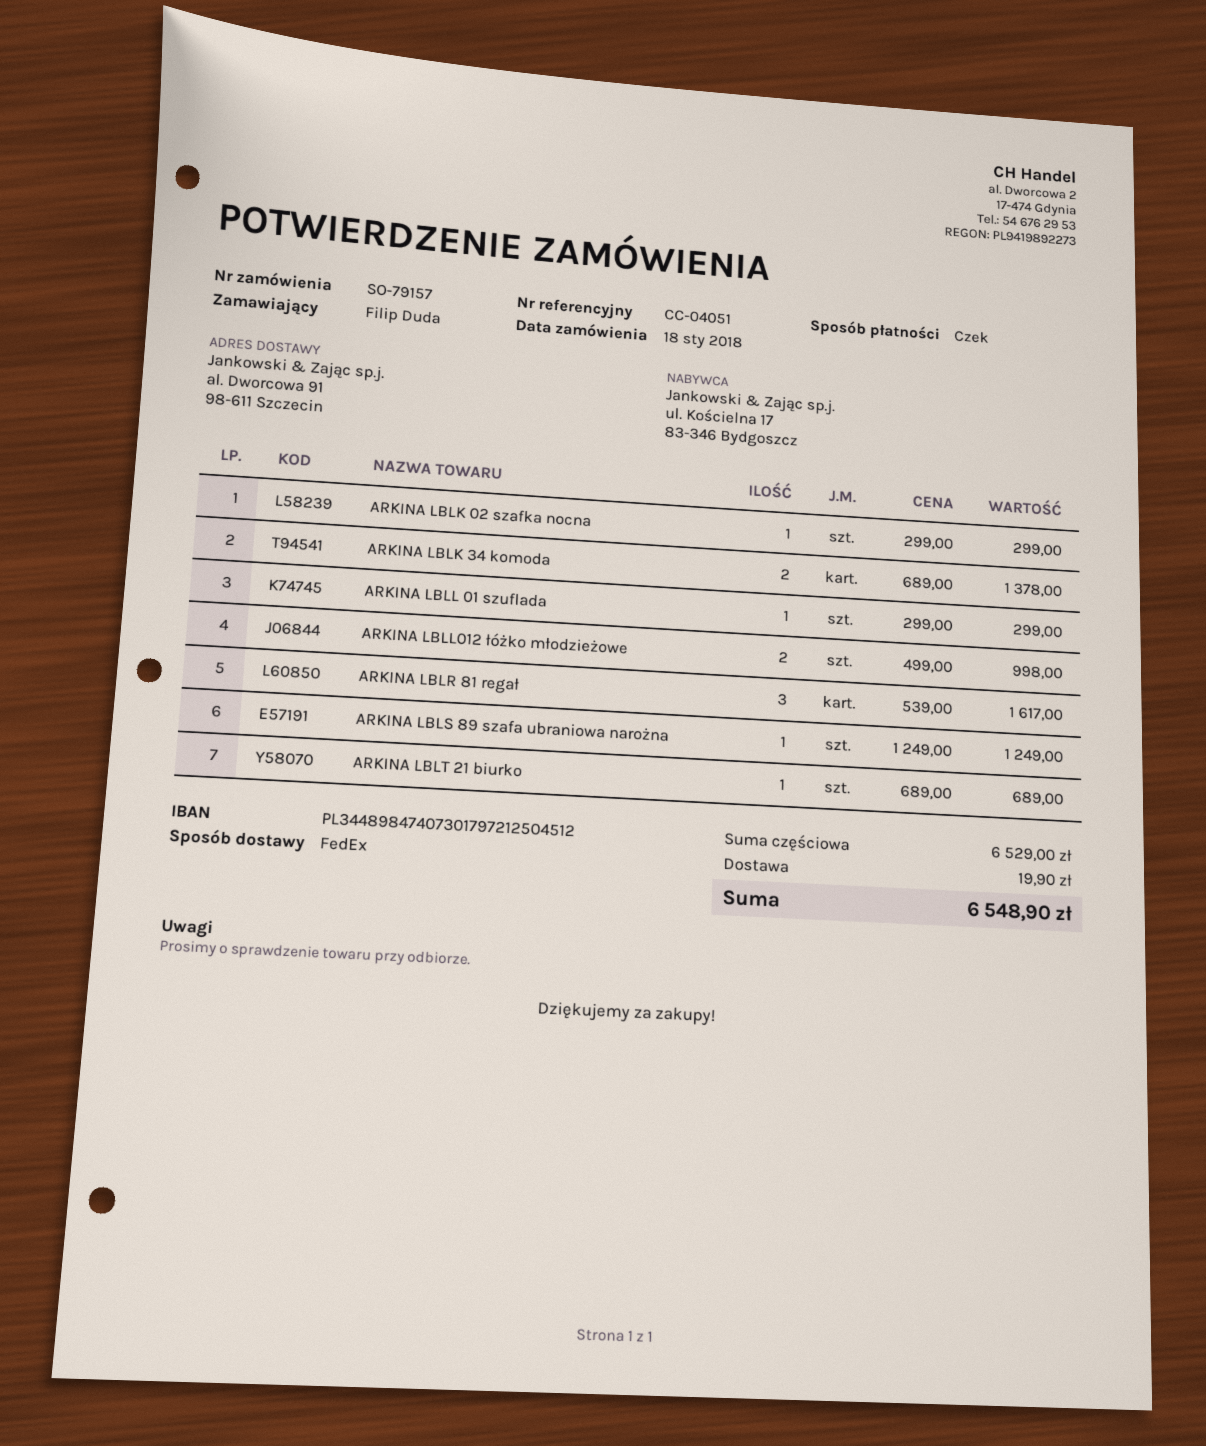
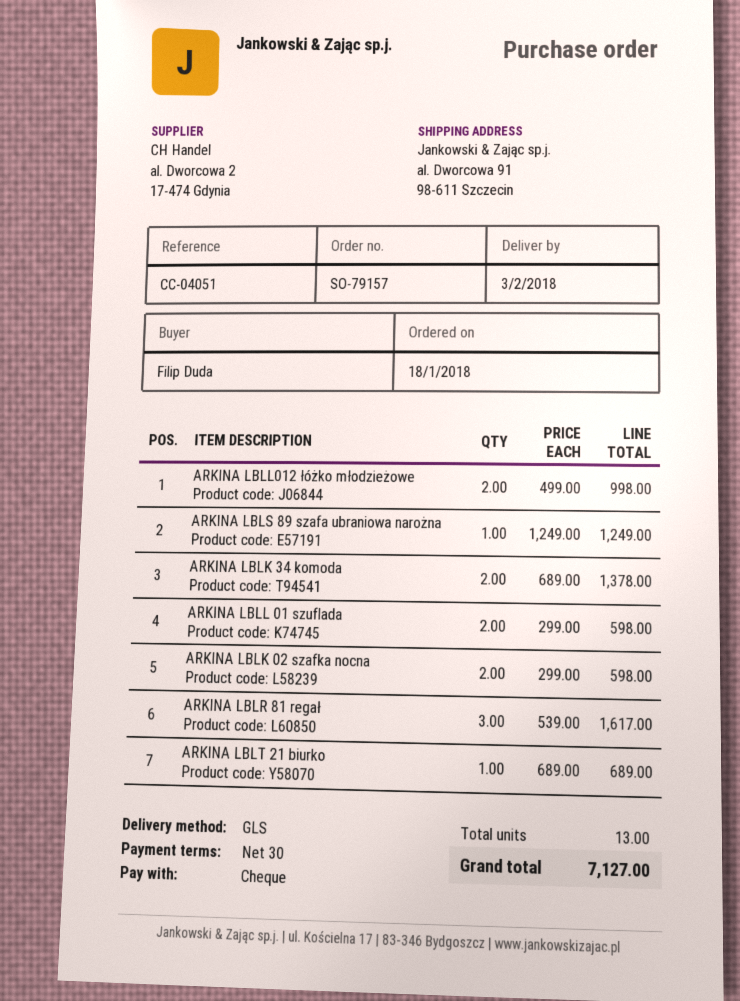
shipping method: FedEx -> GLS
ARKINA LBLK 02 szafka nocna: 1 x 299.00 = 299.00 -> 2 x 299.00 = 598.00
ARKINA LBLL 01 szuflada: 1 x 299.00 = 299.00 -> 2 x 299.00 = 598.00
shipping: 19.90 -> none
total: 6548.90 -> 7127.00

